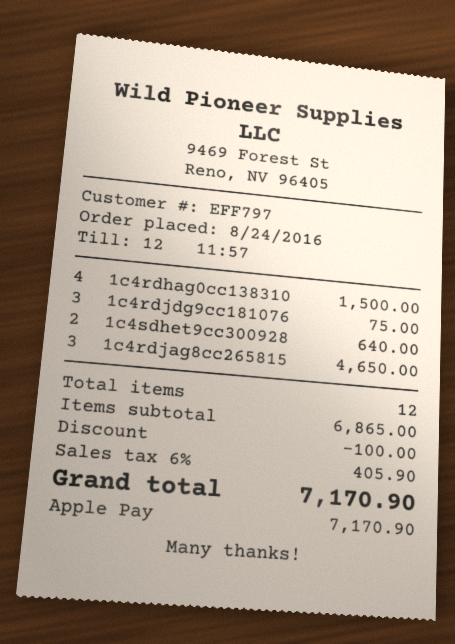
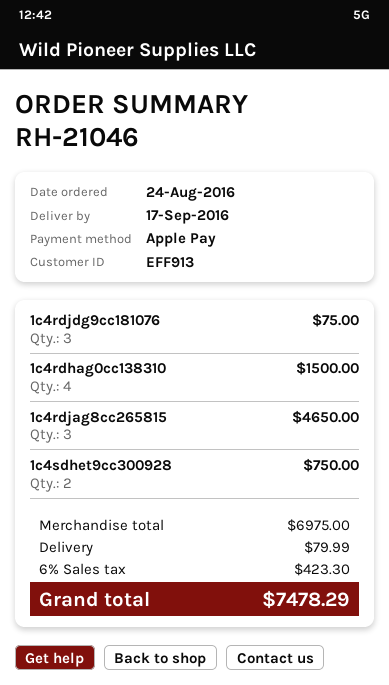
customer number: EFF797 -> EFF913
1c4sdhet9cc300928: 2 for 640.00 -> 2 for 750.00
subtotal: 6865.00 -> 6975.00
discount: 100.00 -> none
shipping: none -> 79.99
tax: 6% = 405.90 -> 6% = 423.30
total: 7170.90 -> 7478.29

